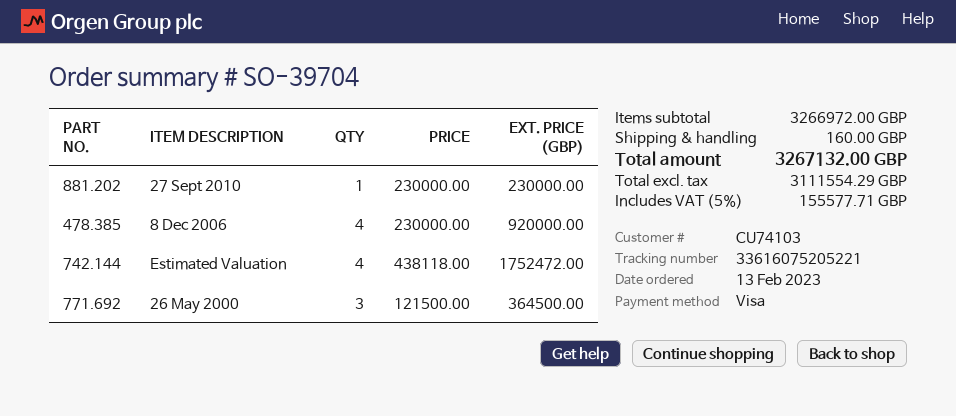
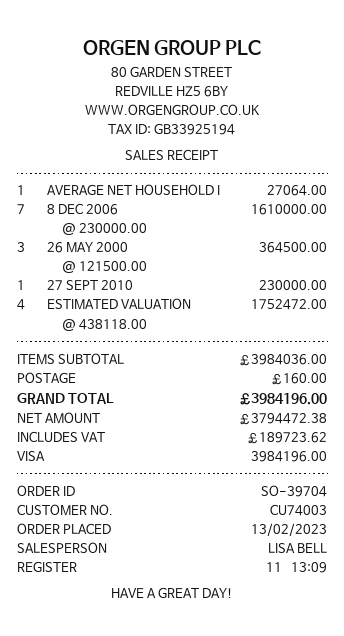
customer number: CU74103 -> CU74003
8 Dec 2006: 4 x 230000.00 = 920000.00 -> 7 x 230000.00 = 1610000.00
AVERAGE NET HOUSEHOLD I: none -> 1 x 27064.00 = 27064.00
subtotal: 3266972.00 -> 3984036.00
net: 3111554.29 -> 3794472.38
tax: 155577.71 -> 189723.62
total: 3267132.00 -> 3984196.00

